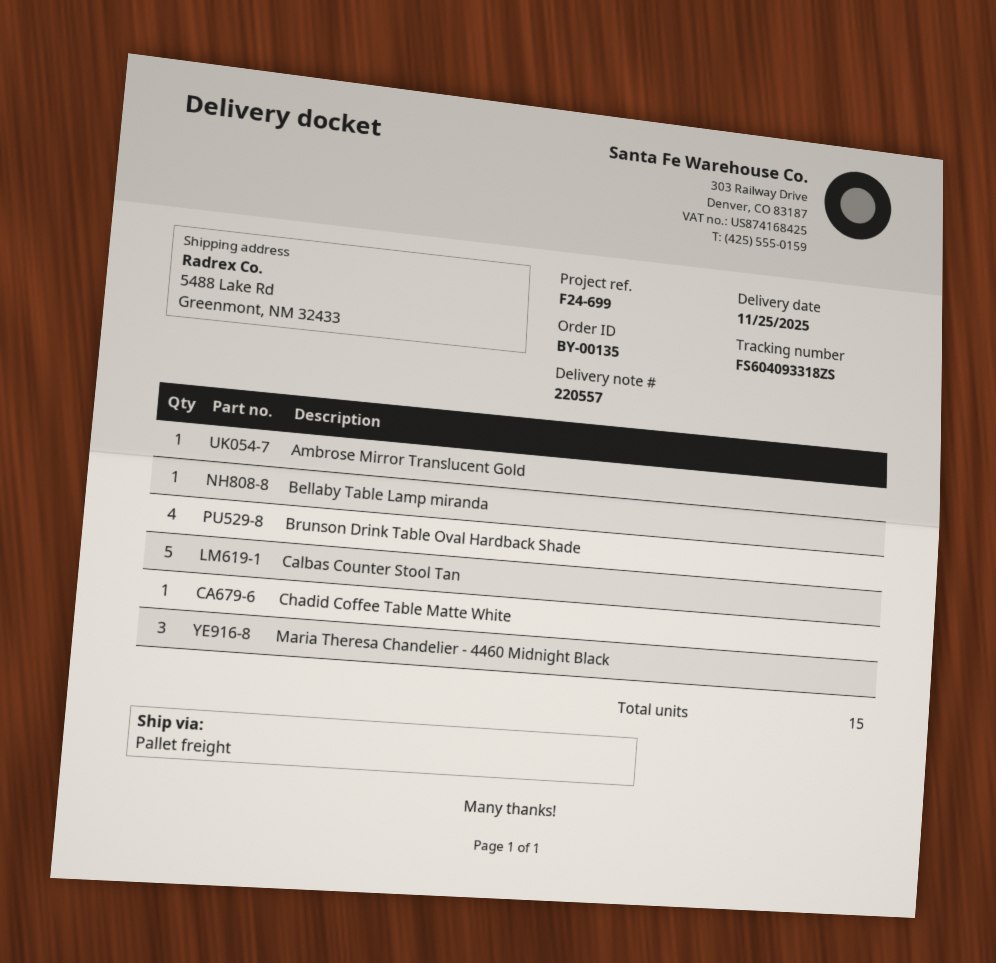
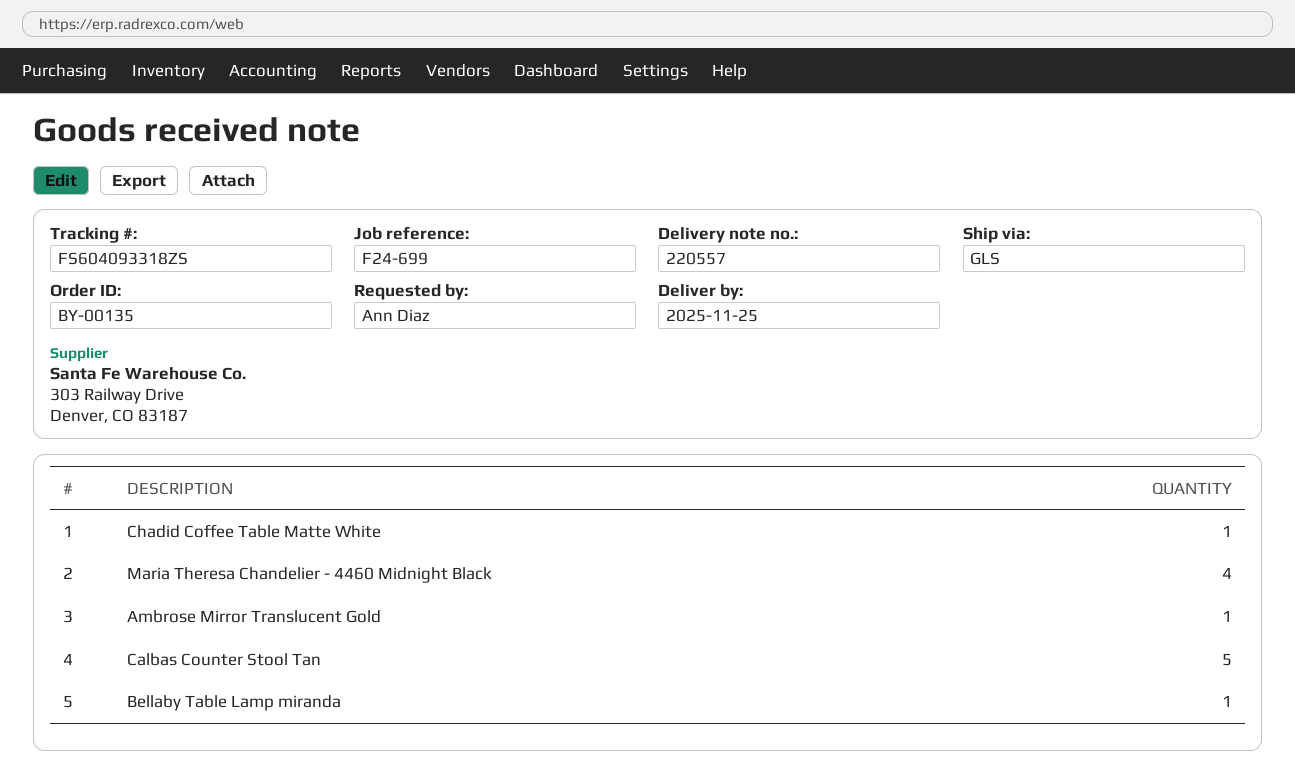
shipping method: pallet freight -> GLS
Brunson Drink Table Oval Hardback Shade: 4 -> none
Maria Theresa Chandelier - 4460 Midnight Black: 3 -> 4

